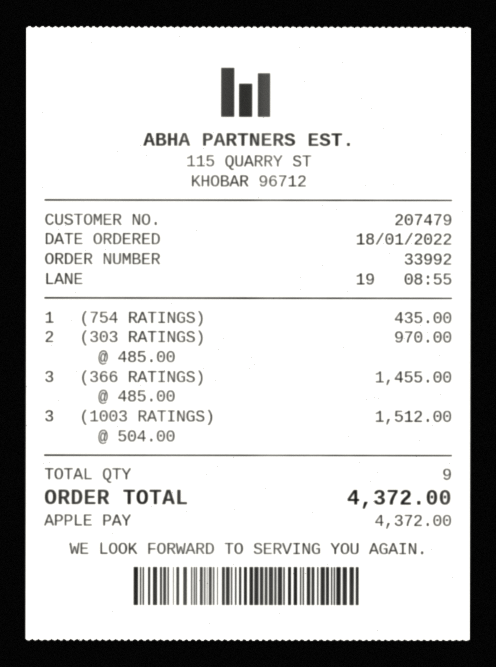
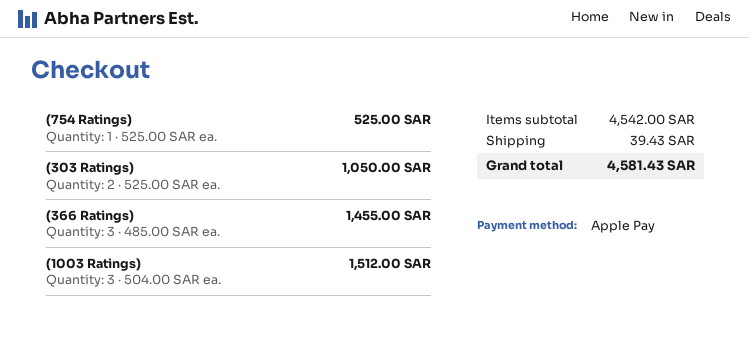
(754 RATINGS): 1 x 435.00 = 435.00 -> 1 x 525.00 = 525.00
(303 RATINGS): 2 x 485.00 = 970.00 -> 2 x 525.00 = 1050.00
shipping: none -> 39.43
total: 4372.00 -> 4581.43

